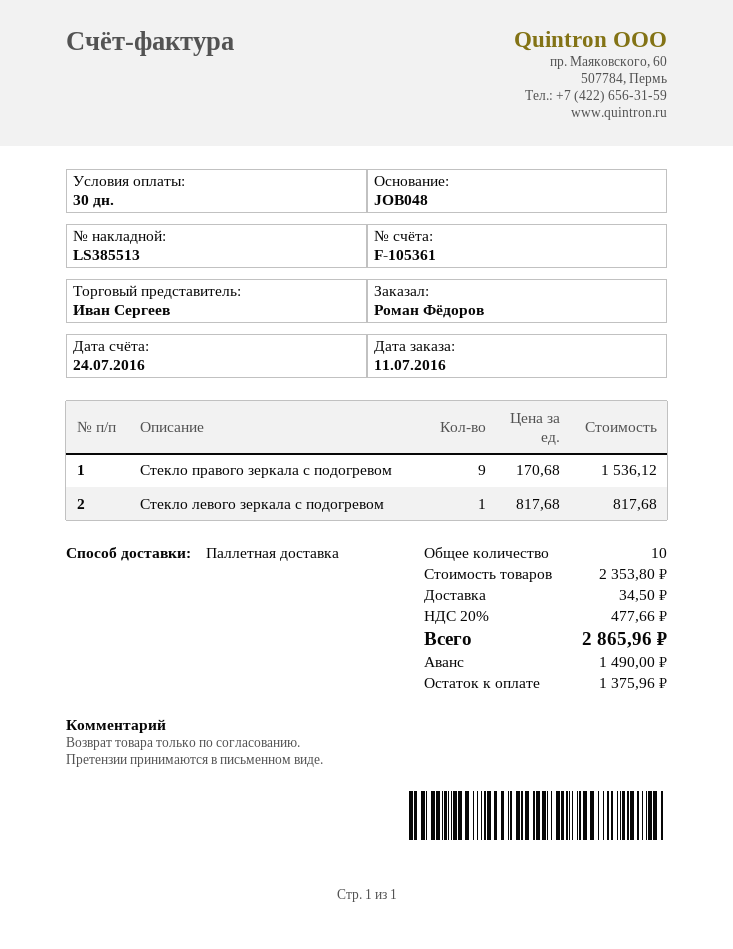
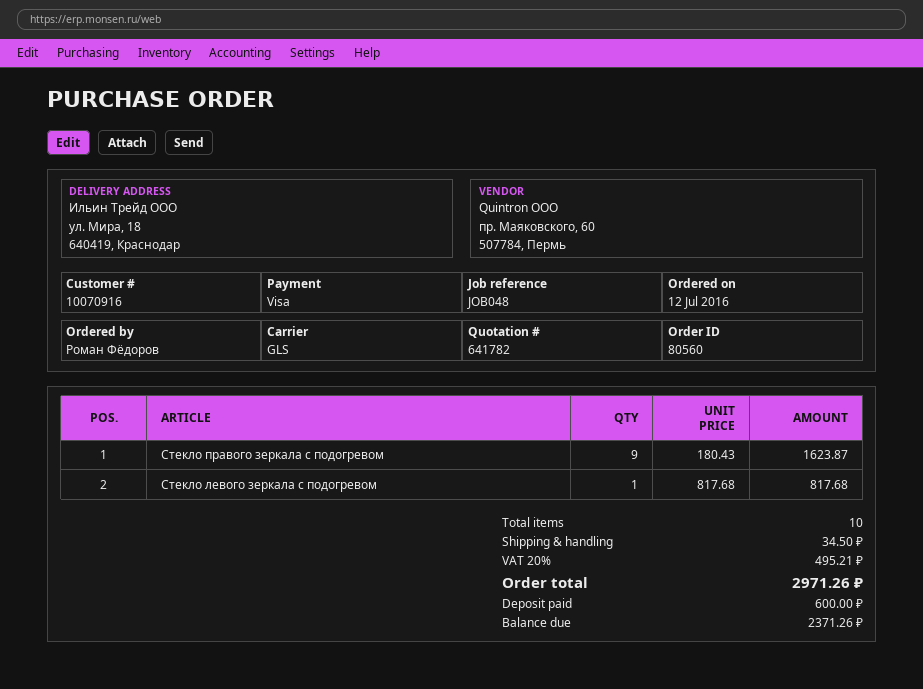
order date: 2016-07-11 -> 2016-07-12
shipping method: pallet freight -> GLS
Стекло правого зеркала с подогревом: 9 x 170.68 = 1536.12 -> 9 x 180.43 = 1623.87
tax: 20% = 477.66 -> 20% = 495.21
total: 2865.96 -> 2971.26
deposit: 1490.00 -> 600.00
balance: 1375.96 -> 2371.26

